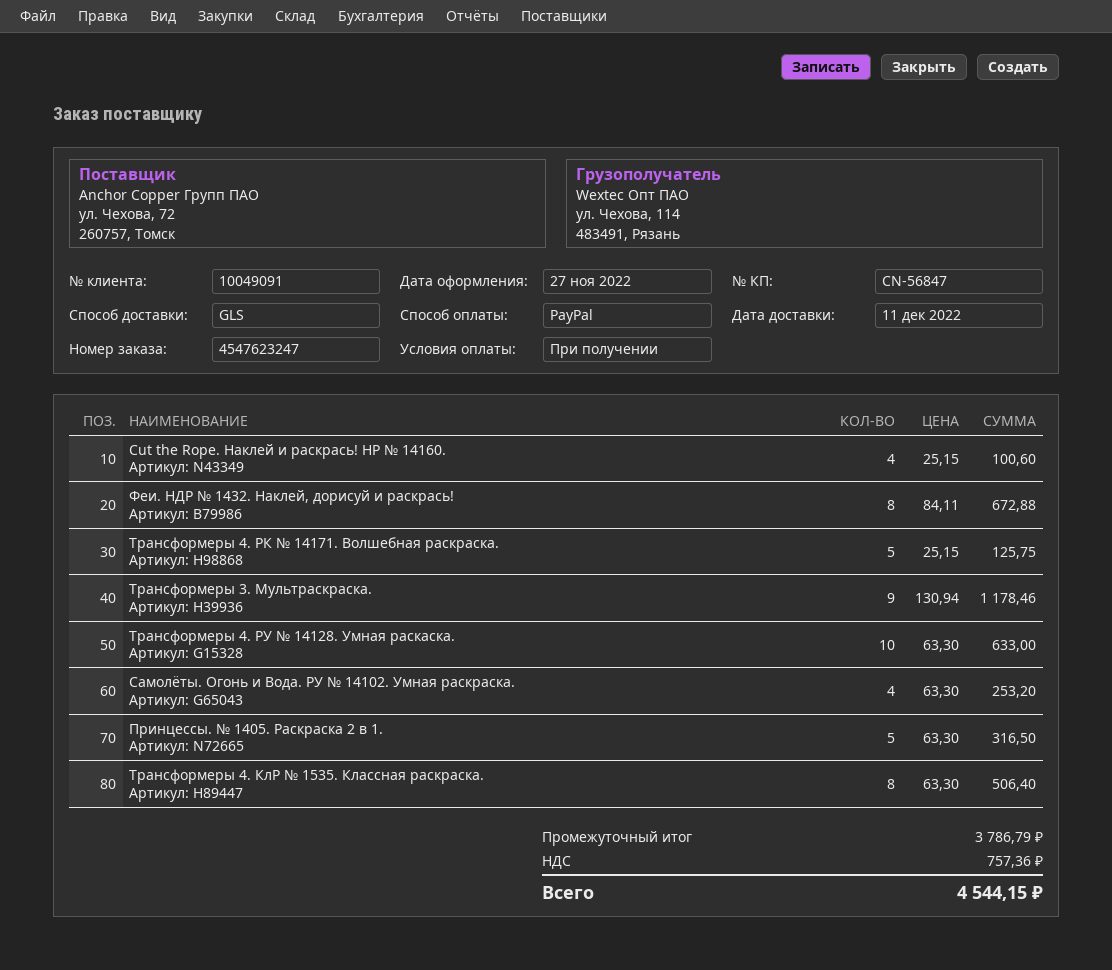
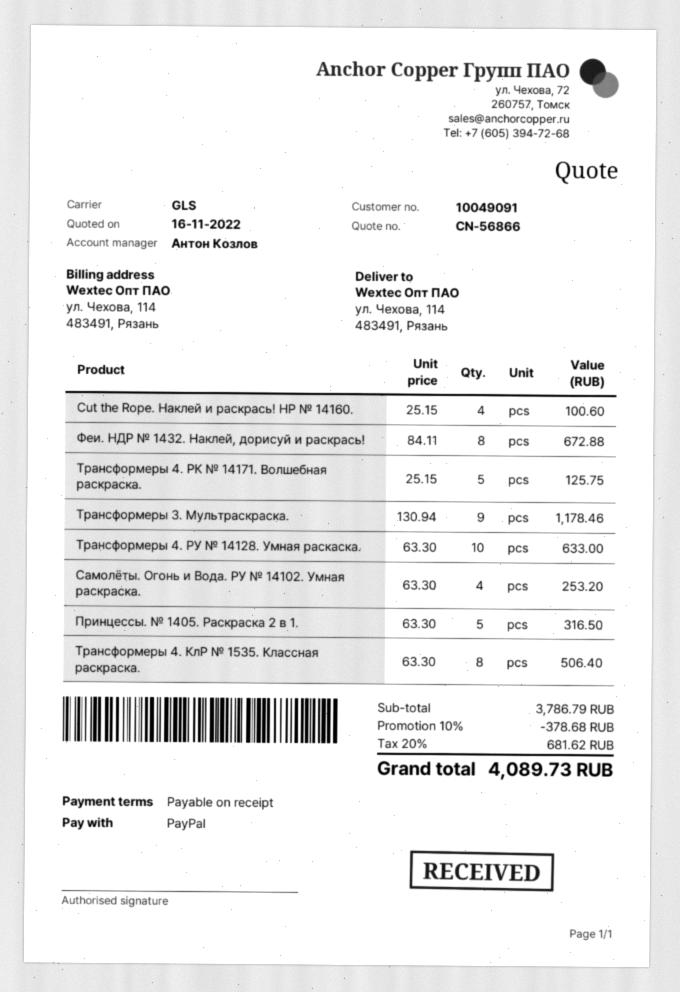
quote number: CN-56847 -> CN-56866
discount: none -> 10% = 378.68
tax: 757.36 -> 681.62
total: 4544.15 -> 4089.73

